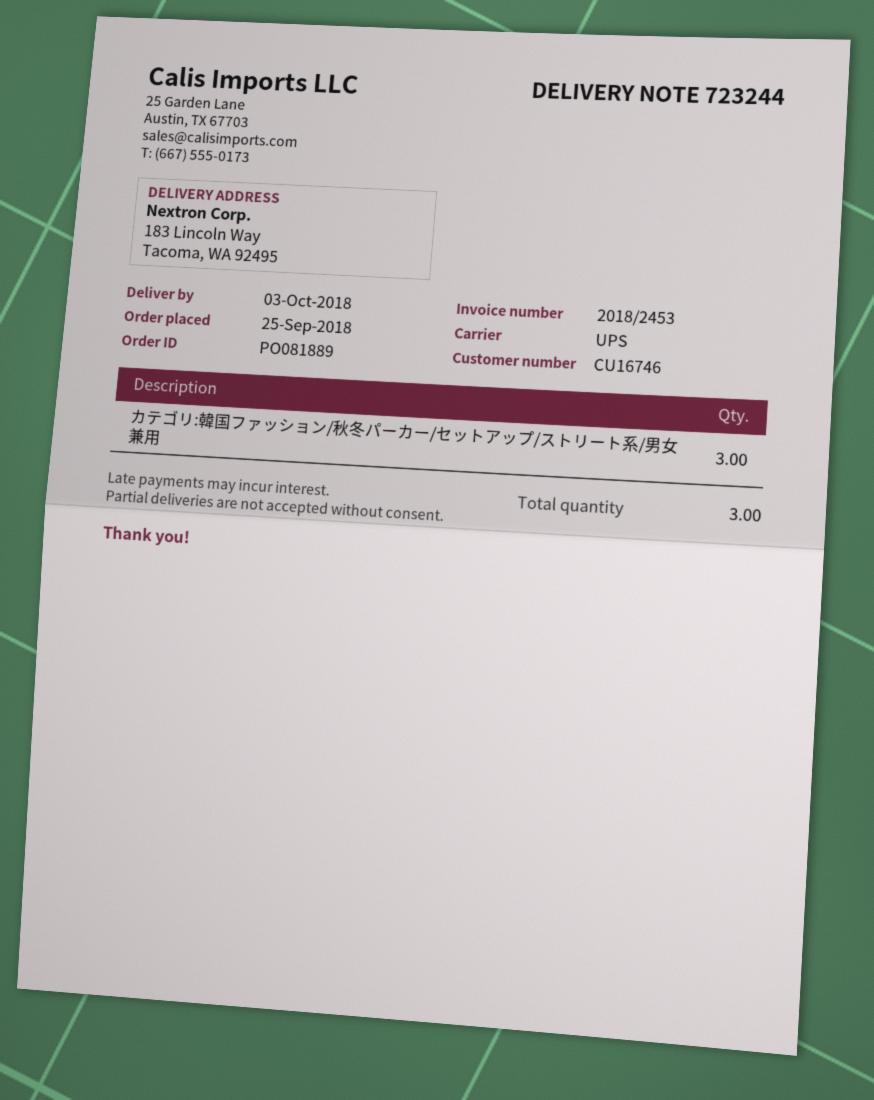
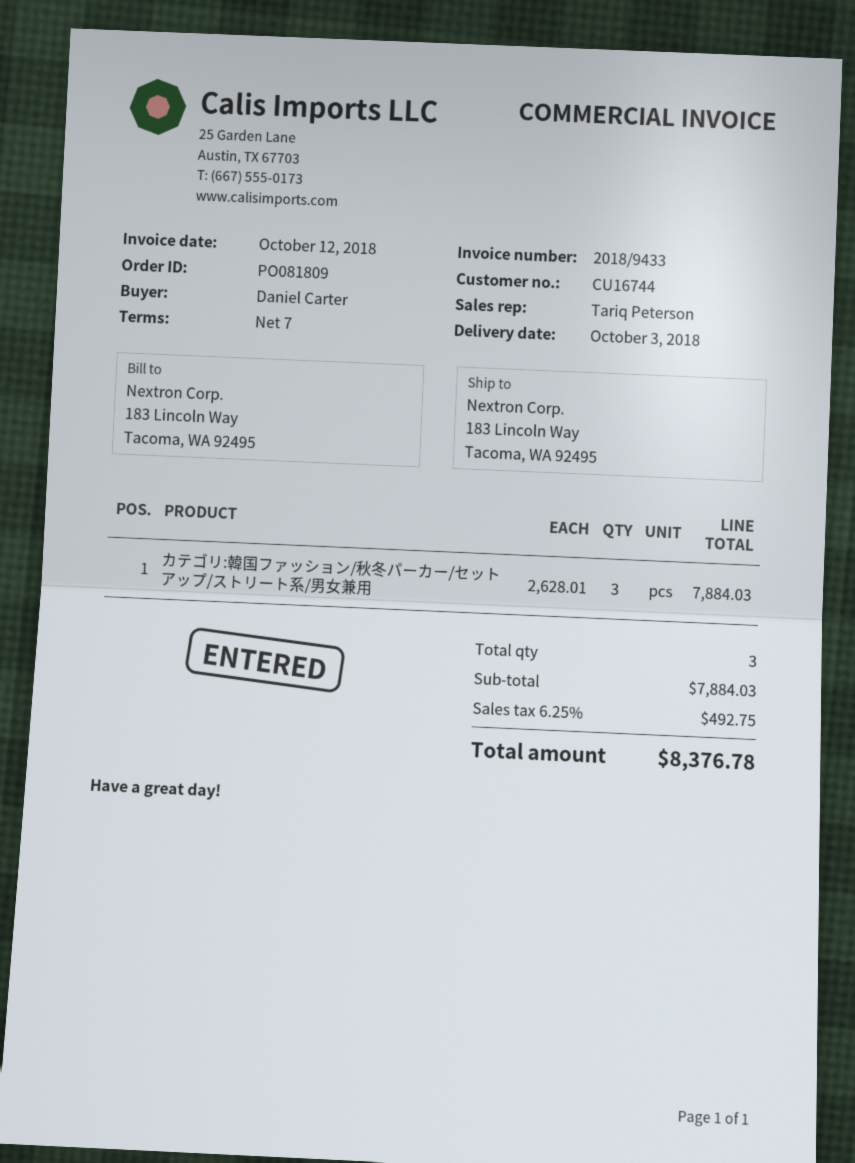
order number: PO081889 -> PO081809
invoice number: 2018/2453 -> 2018/9433
customer number: CU16746 -> CU16744

